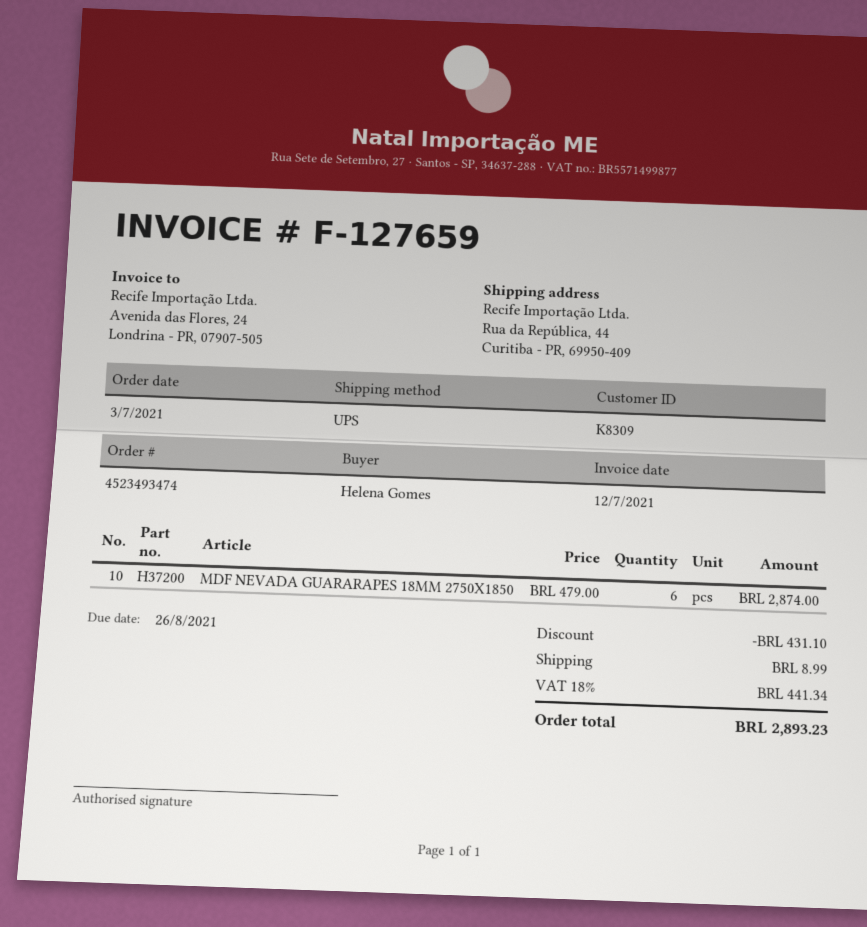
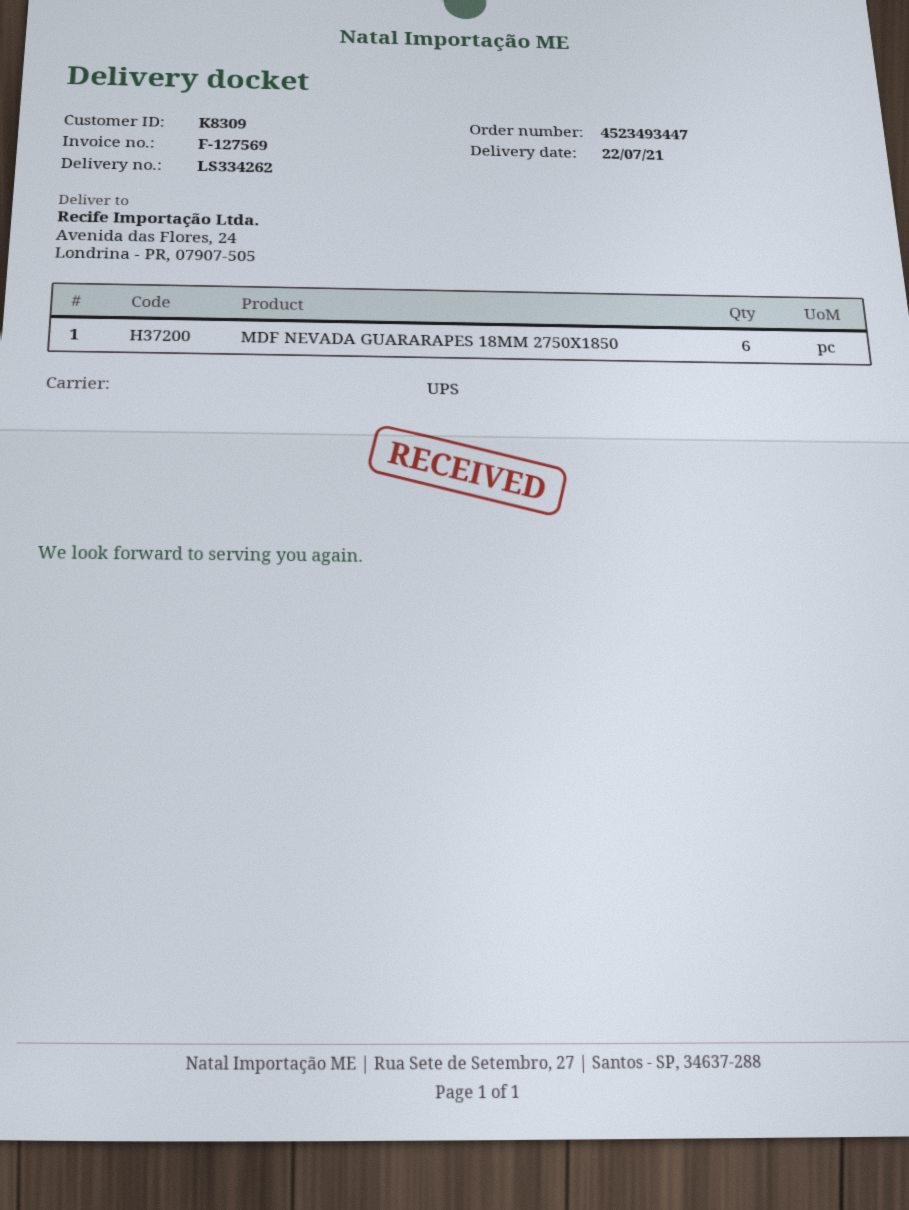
order number: 4523493474 -> 4523493447
invoice number: F-127659 -> F-127569
ship to: Rua da República, 44, Curitiba - PR, 69950-409 -> Avenida das Flores, 24, Londrina - PR, 07907-505

